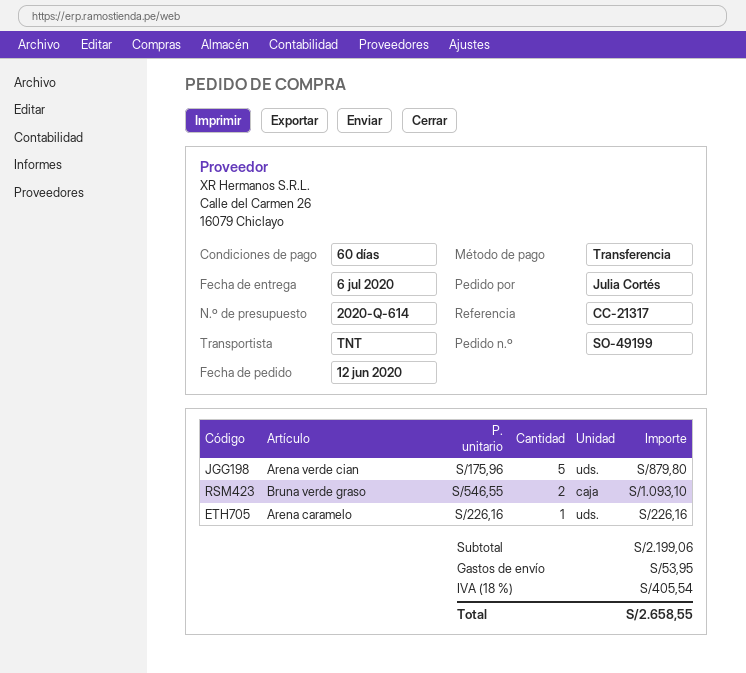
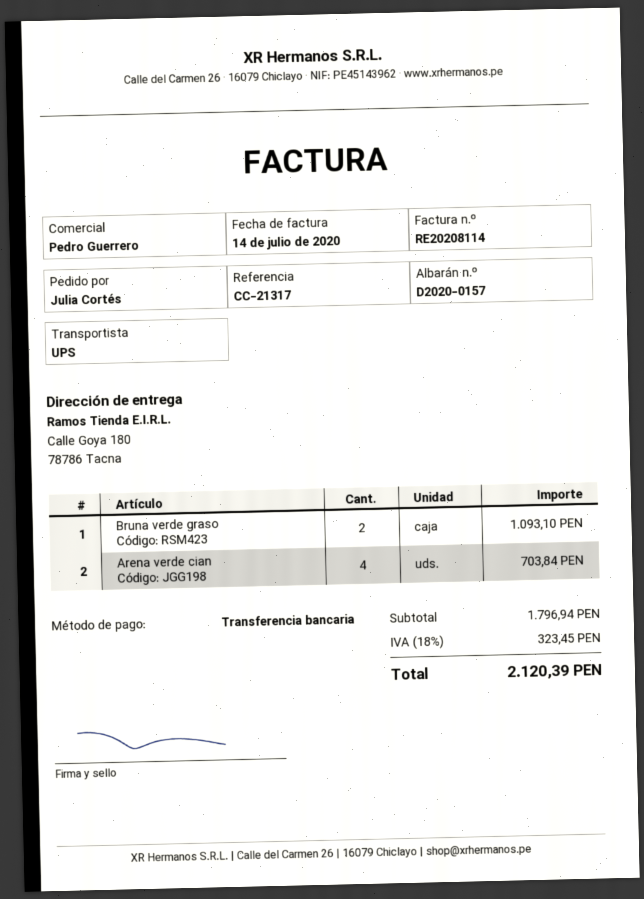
shipping method: TNT -> UPS
Arena verde cian: 5 for 879.80 -> 4 for 703.84
Arena caramelo: 1 for 226.16 -> none
subtotal: 2199.06 -> 1796.94
shipping: 53.95 -> none
tax: 18% = 405.54 -> 18% = 323.45
total: 2658.55 -> 2120.39

